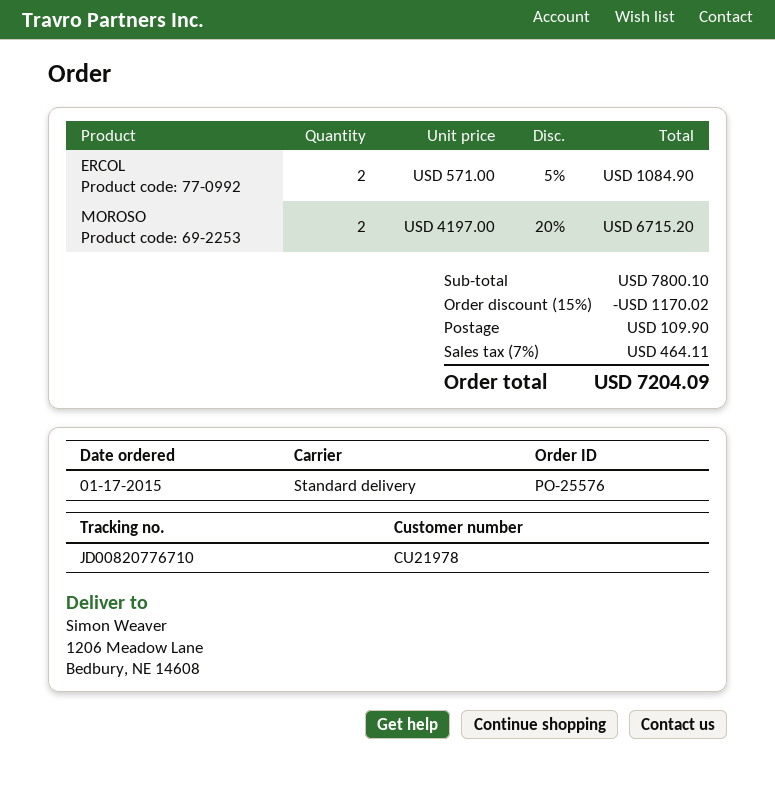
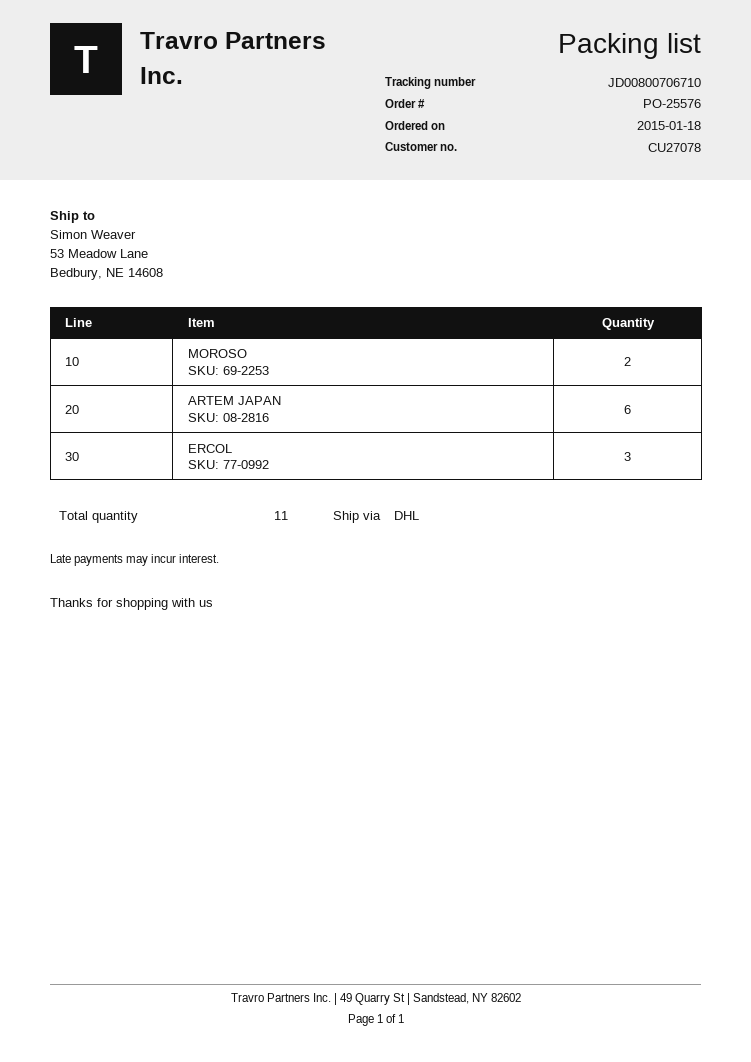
order date: 2015-01-17 -> 2015-01-18
customer number: CU21978 -> CU27078
shipping method: standard -> DHL
tracking number: JD00820776710 -> JD00800706710
ship to: 1206 Meadow Lane, Bedbury, NE 14608 -> 53 Meadow Lane, Bedbury, NE 14608
ERCOL: 2 -> 3
ARTEM JAPAN: none -> 6

